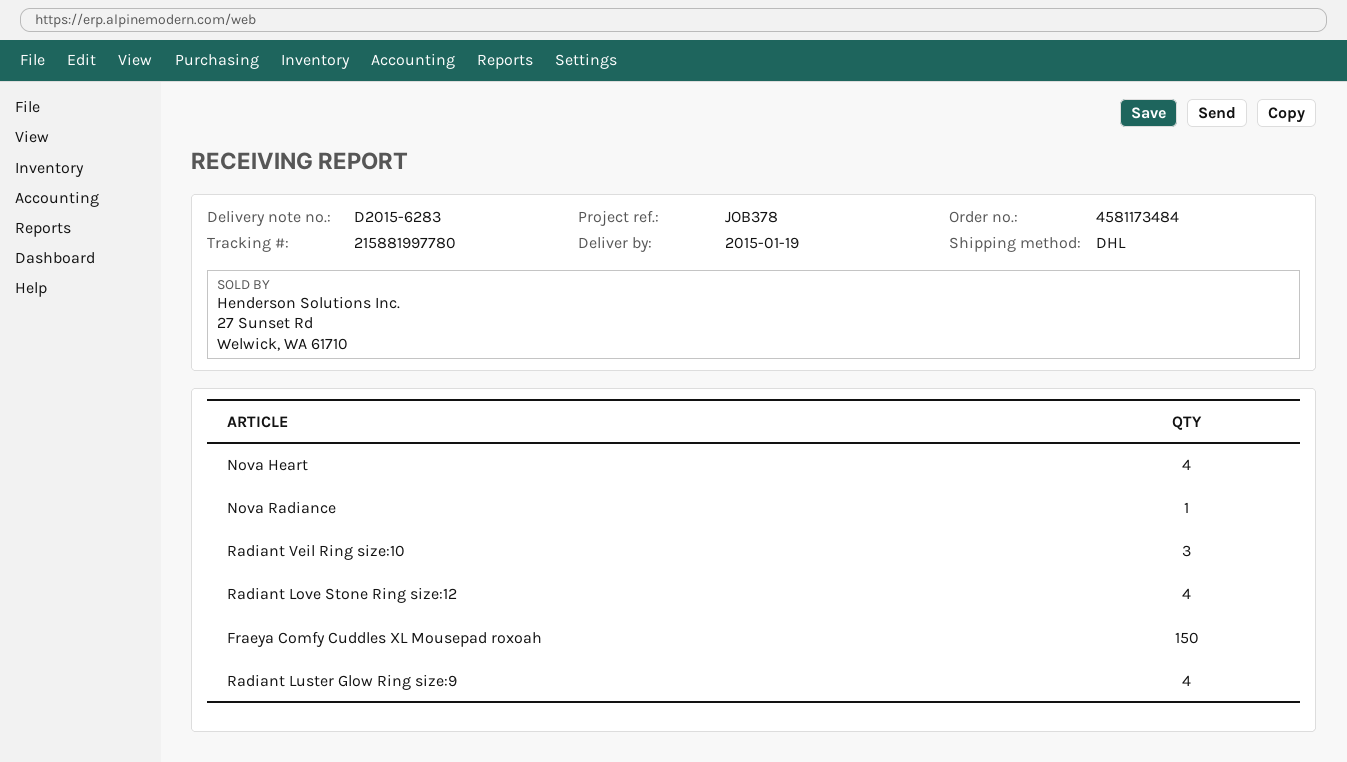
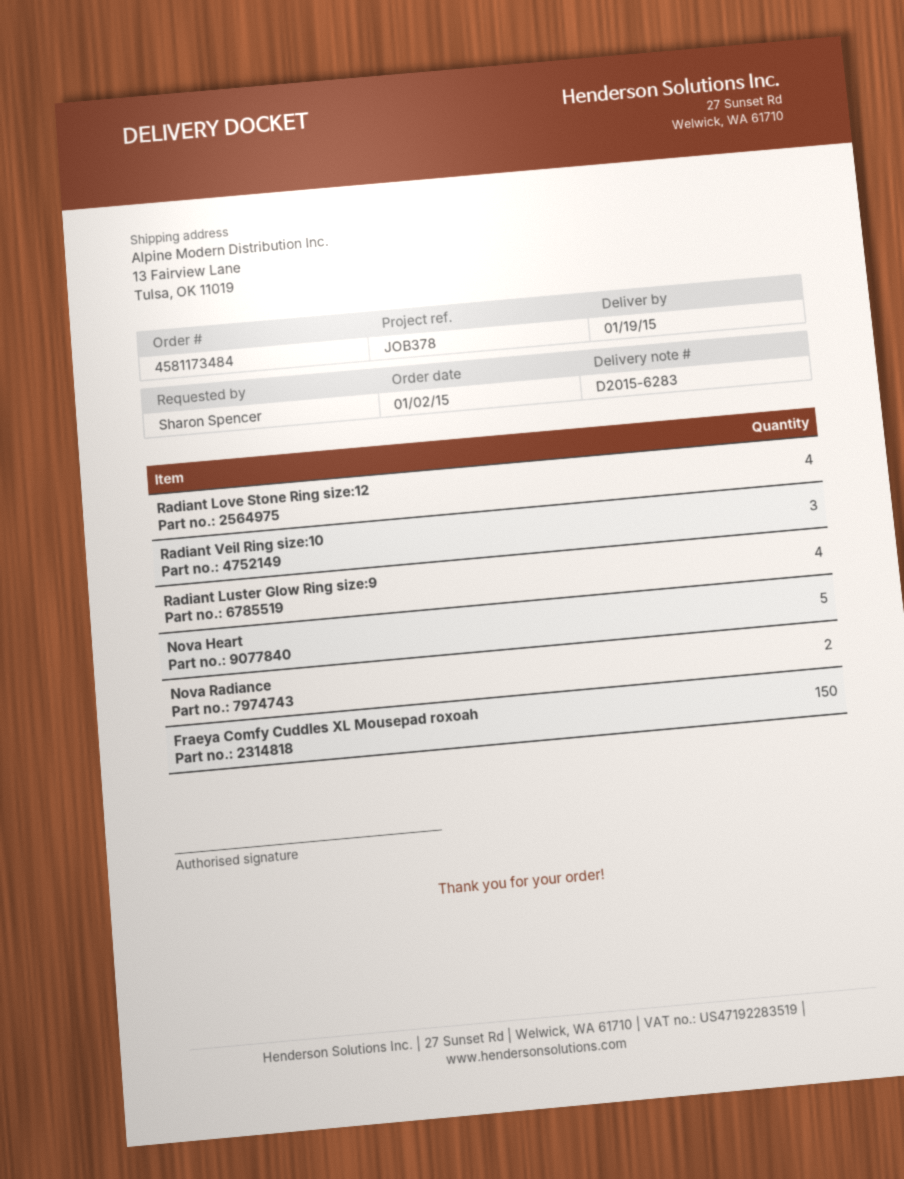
Nova Heart: 4 -> 5
Nova Radiance: 1 -> 2

